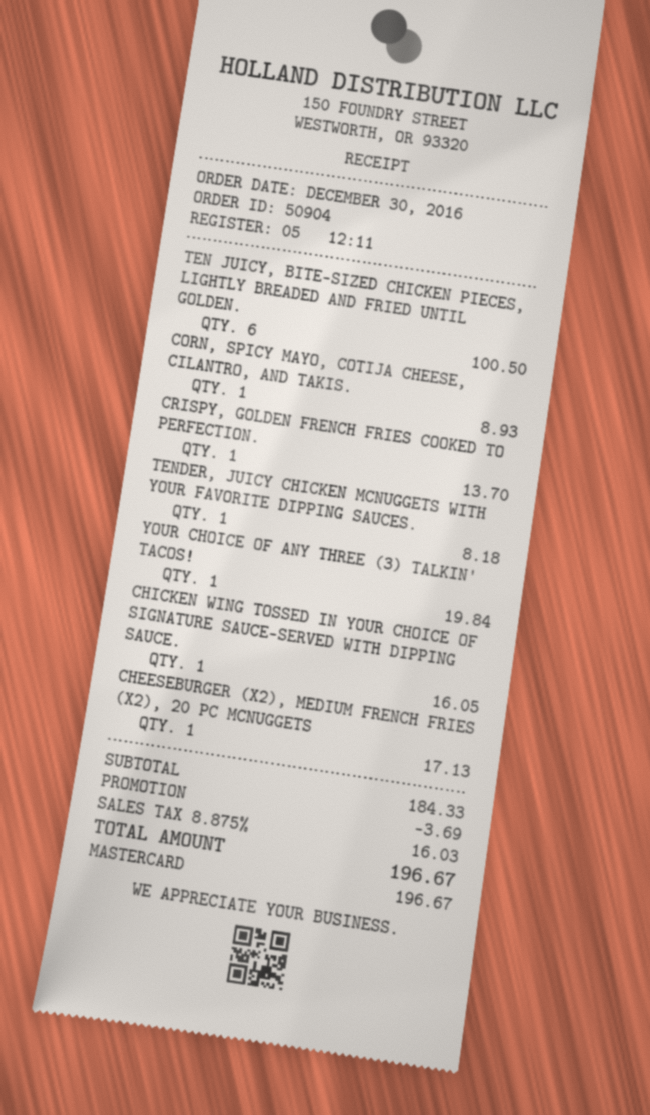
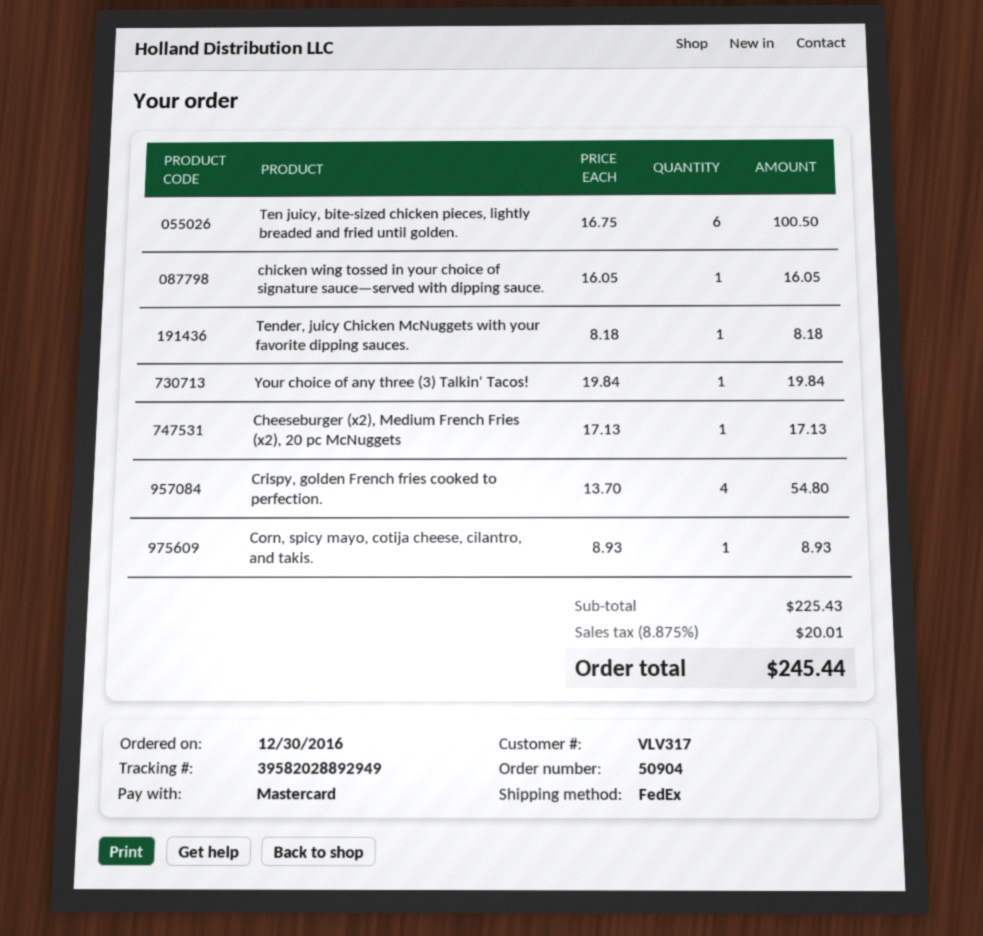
CRISPY, GOLDEN FRENCH FRIES COOKED TO PERFECTION.: 1 for 13.70 -> 4 for 54.80
subtotal: 184.33 -> 225.43
discount: 3.69 -> none
tax: 8.875% = 16.03 -> 8.875% = 20.01
total: 196.67 -> 245.44

